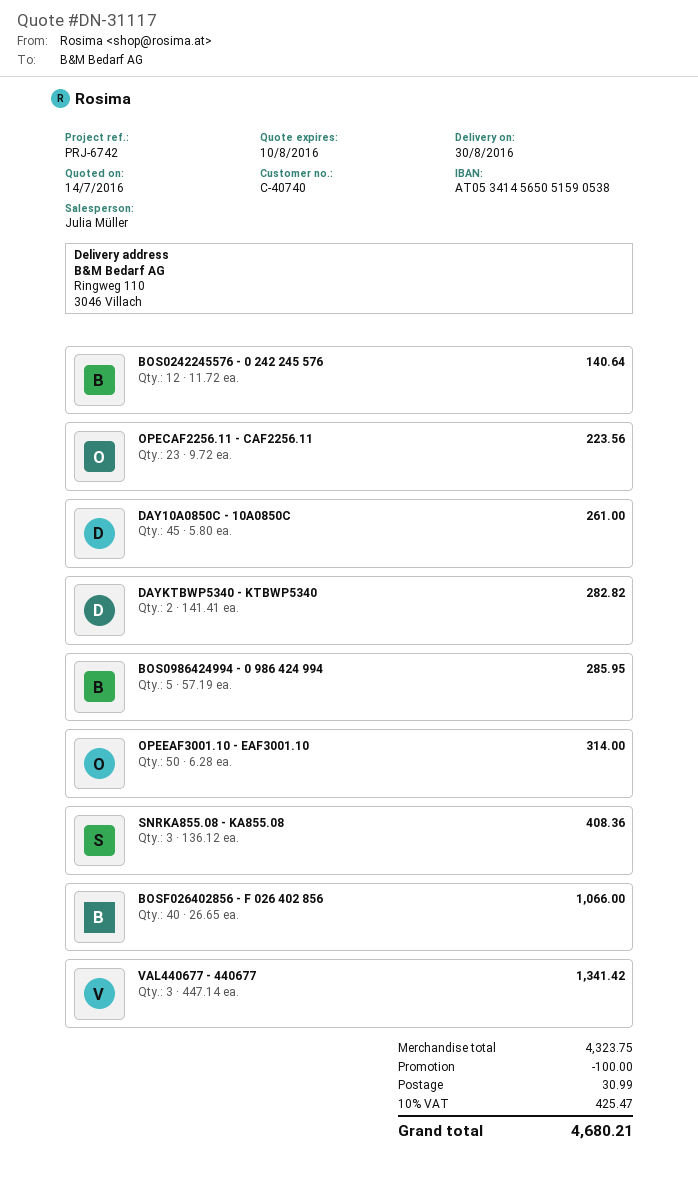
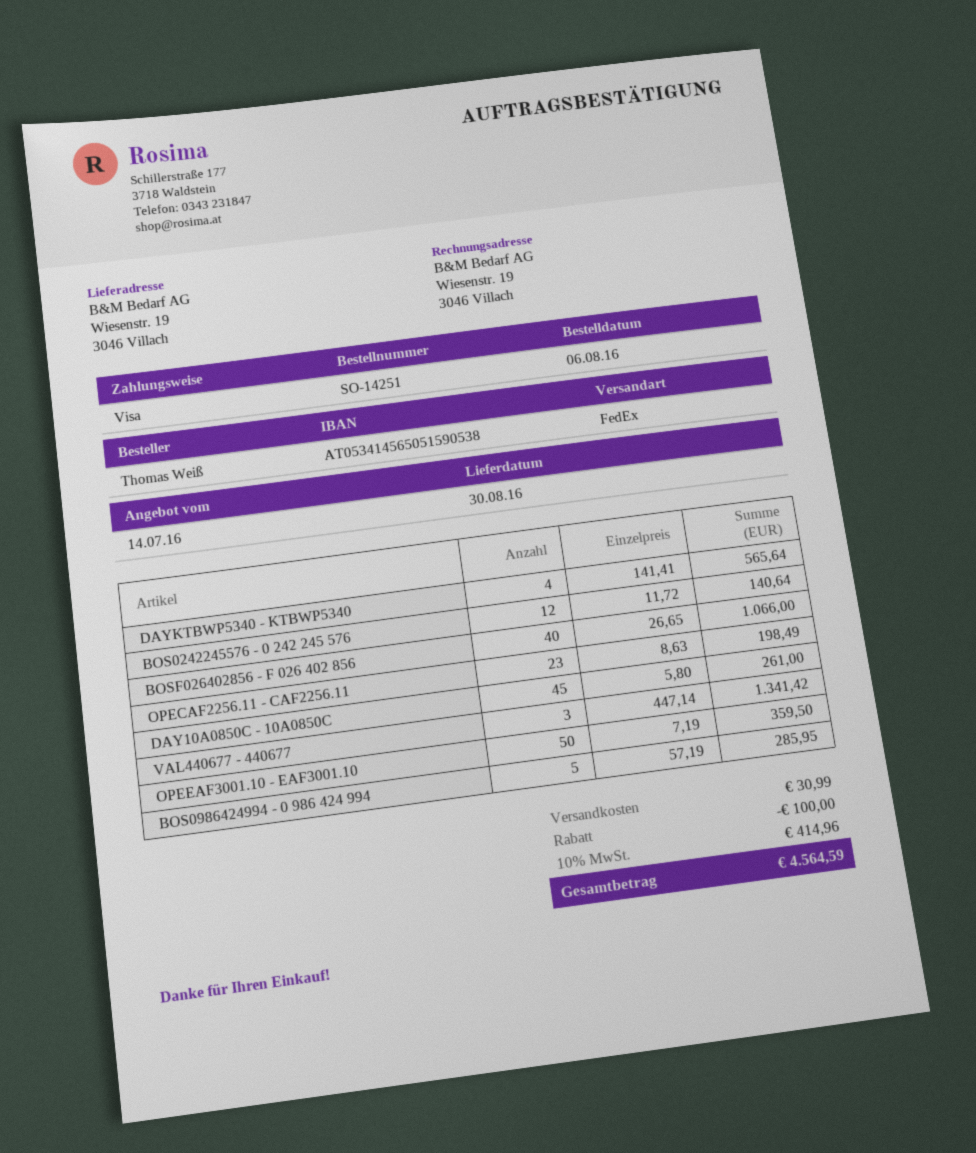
ship to: Ringweg 110, 3046 Villach -> Wiesenstr. 19, 3046 Villach
OPECAF2256.11 - CAF2256.11: 23 x 9.72 = 223.56 -> 23 x 8.63 = 198.49
DAYKTBWP5340 - KTBWP5340: 2 x 141.41 = 282.82 -> 4 x 141.41 = 565.64
OPEEAF3001.10 - EAF3001.10: 50 x 6.28 = 314.00 -> 50 x 7.19 = 359.50
SNRKA855.08 - KA855.08: 3 x 136.12 = 408.36 -> none
tax: 10% = 425.47 -> 10% = 414.96
total: 4680.21 -> 4564.59

